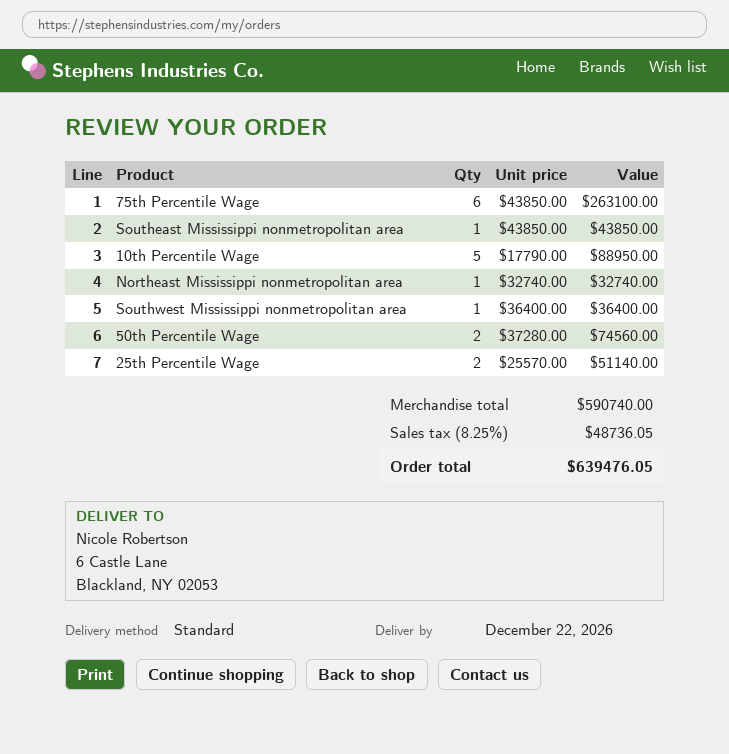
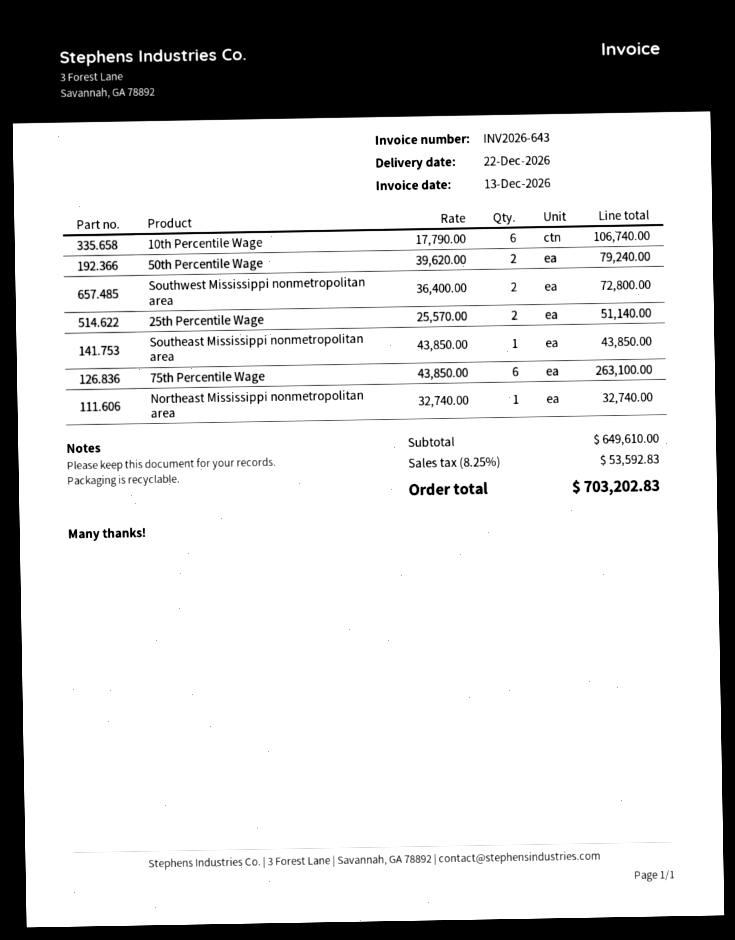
10th Percentile Wage: 5 x 17790.00 = 88950.00 -> 6 x 17790.00 = 106740.00
Southwest Mississippi nonmetropolitan area: 1 x 36400.00 = 36400.00 -> 2 x 36400.00 = 72800.00
50th Percentile Wage: 2 x 37280.00 = 74560.00 -> 2 x 39620.00 = 79240.00
subtotal: 590740.00 -> 649610.00
tax: 8.25% = 48736.05 -> 8.25% = 53592.83
total: 639476.05 -> 703202.83

